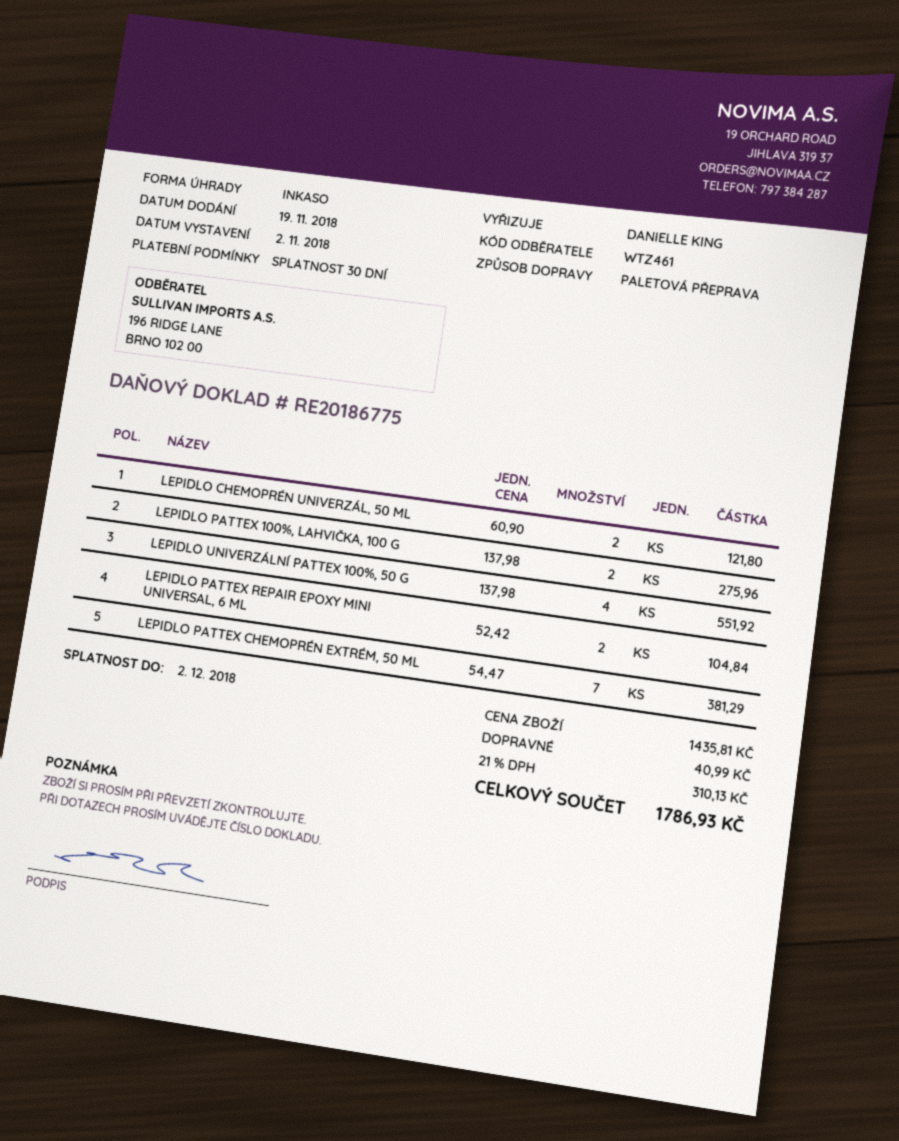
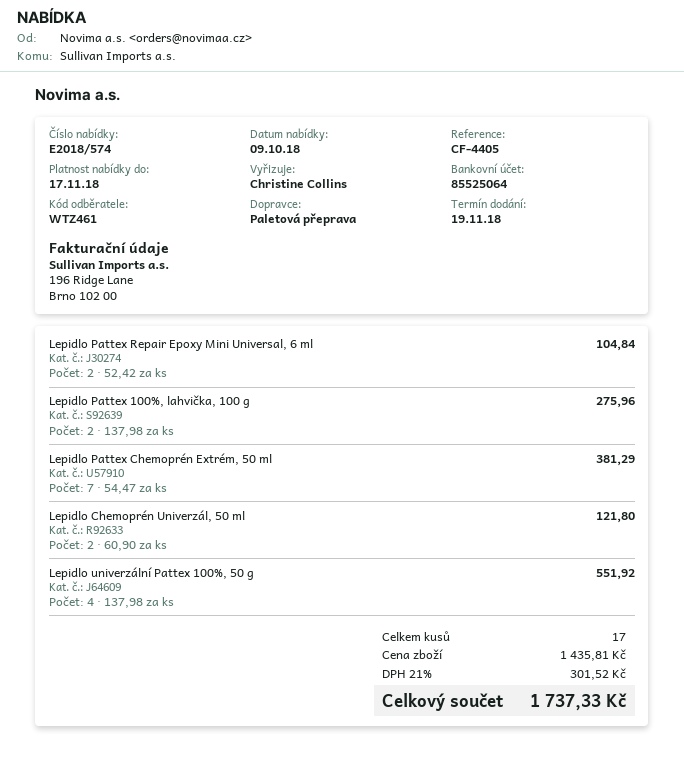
sales rep: DANIELLE KING -> Christine Collins
shipping: 40.99 -> none
tax: 21% = 310.13 -> 21% = 301.52
total: 1786.93 -> 1737.33

